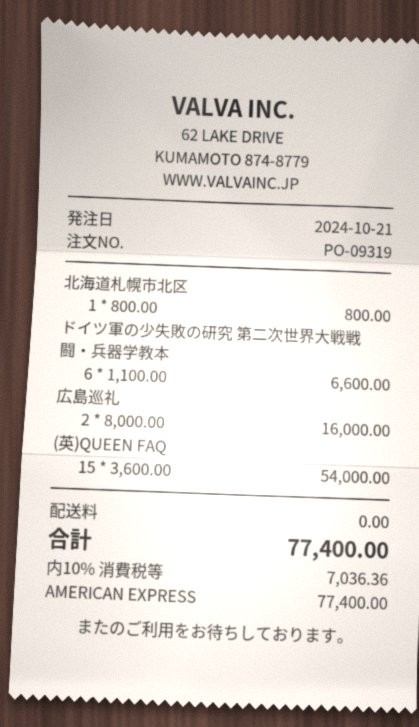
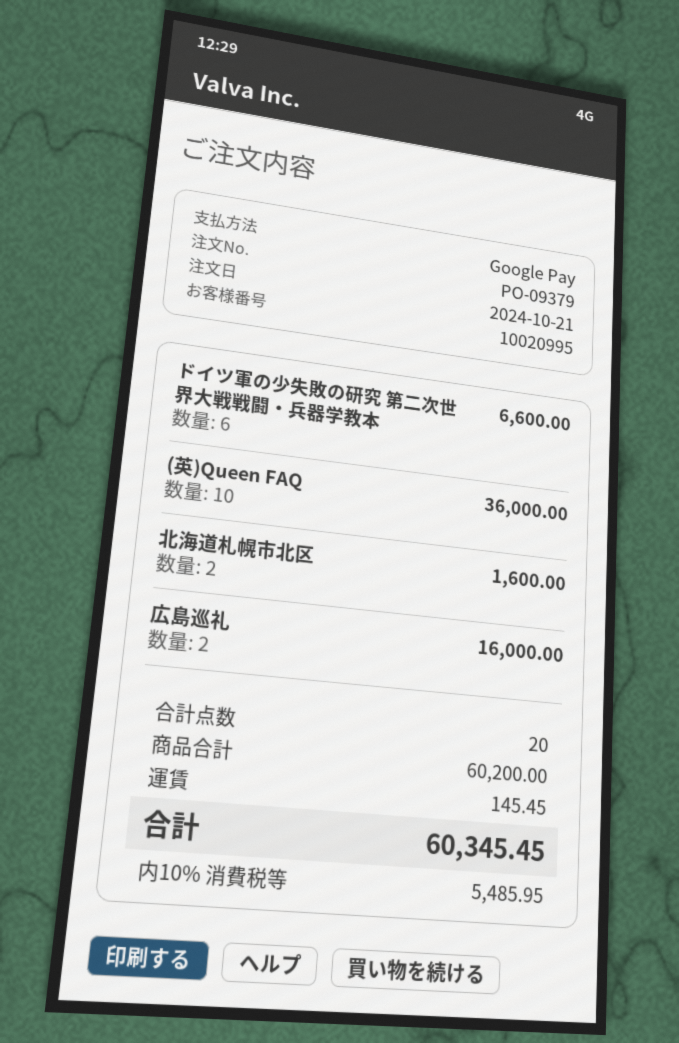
order number: PO-09319 -> PO-09379
payment method: American Express -> Google Pay
北海道札幌市北区: 1 for 800.00 -> 2 for 1600.00
(英)QUEEN FAQ: 15 for 54000.00 -> 10 for 36000.00
shipping: 0.00 -> 145.45
tax: 10% = 7036.36 -> 10% = 5485.95
total: 77400.00 -> 60345.45

